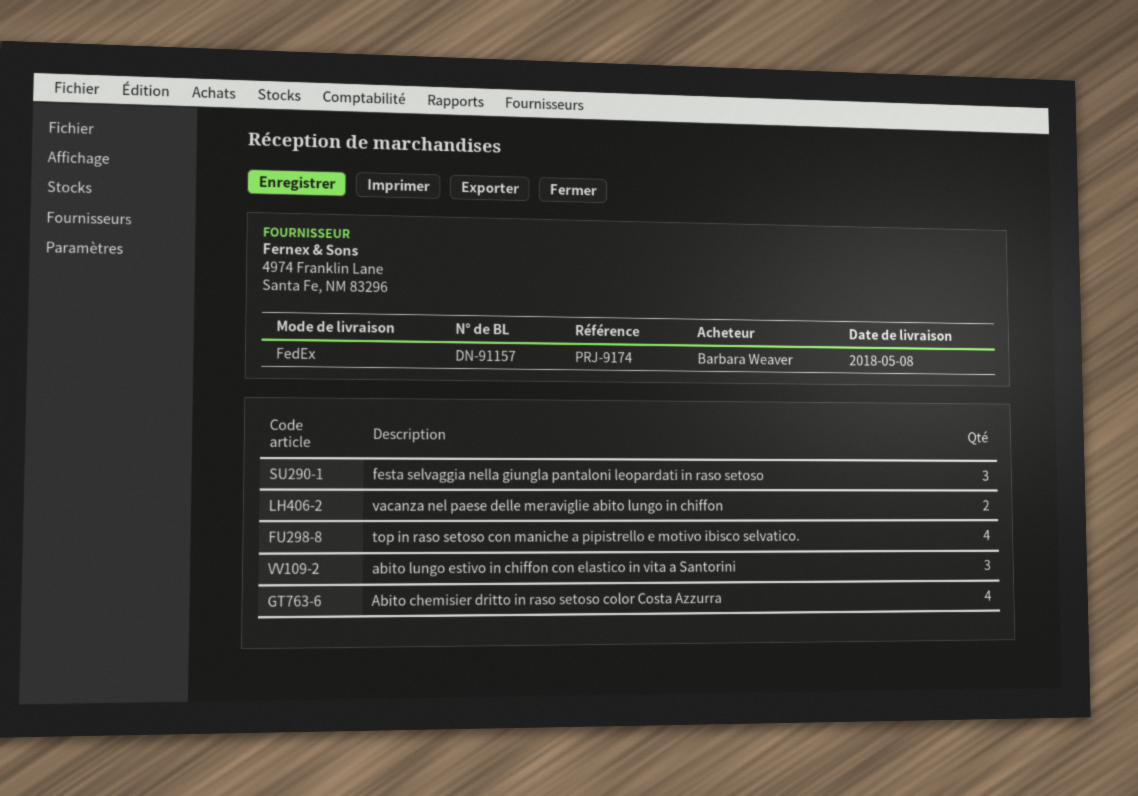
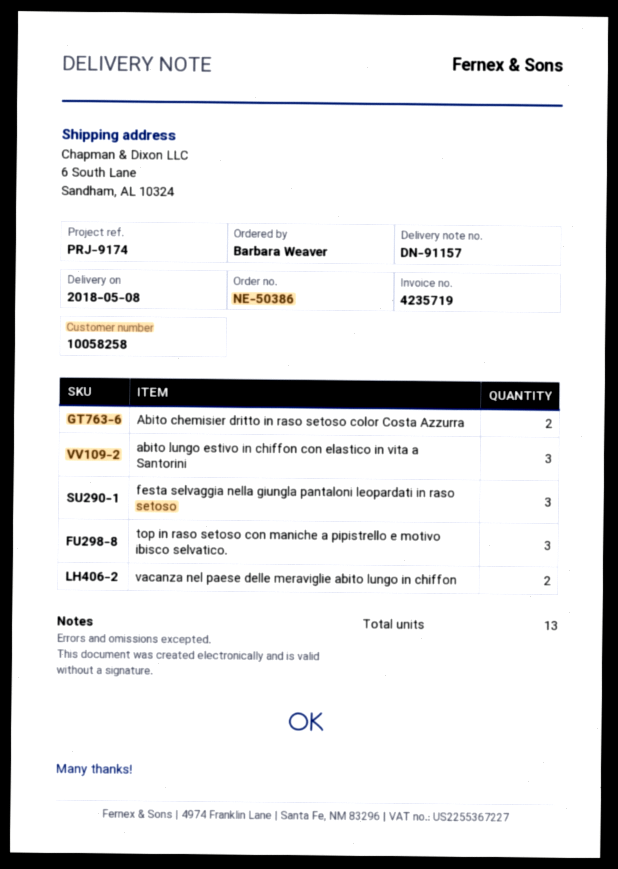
top in raso setoso con maniche a pipistrello e motivo ibisco selvatico.: 4 -> 3
Abito chemisier dritto in raso setoso color Costa Azzurra: 4 -> 2

